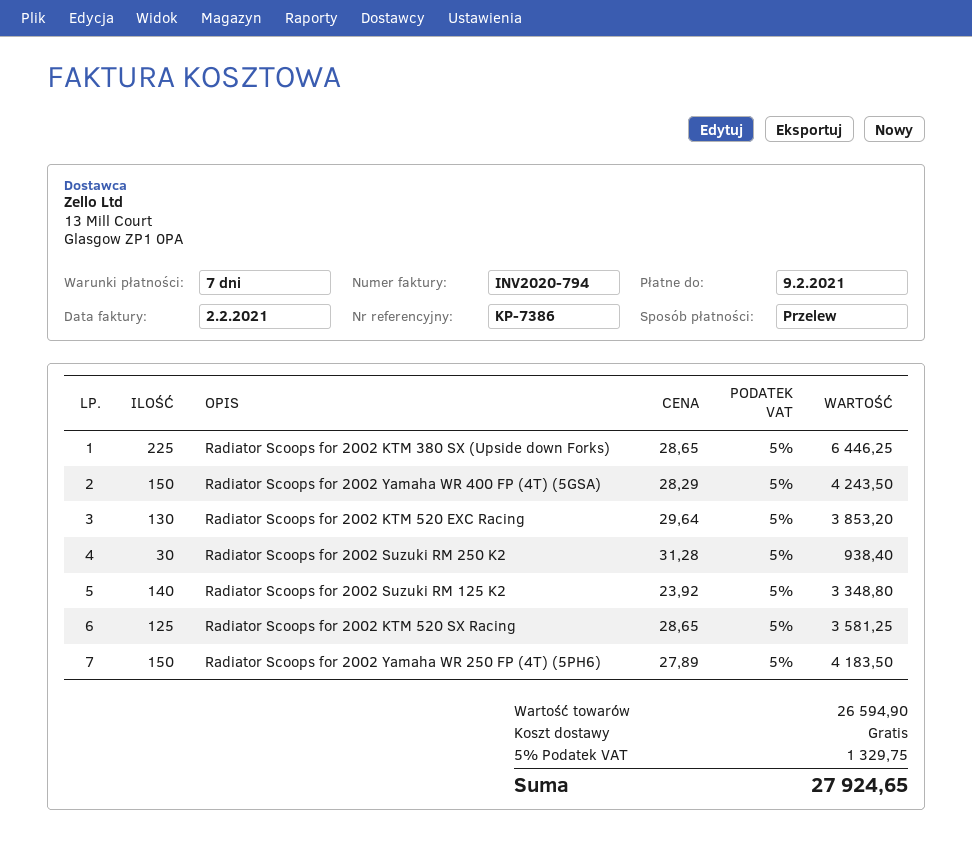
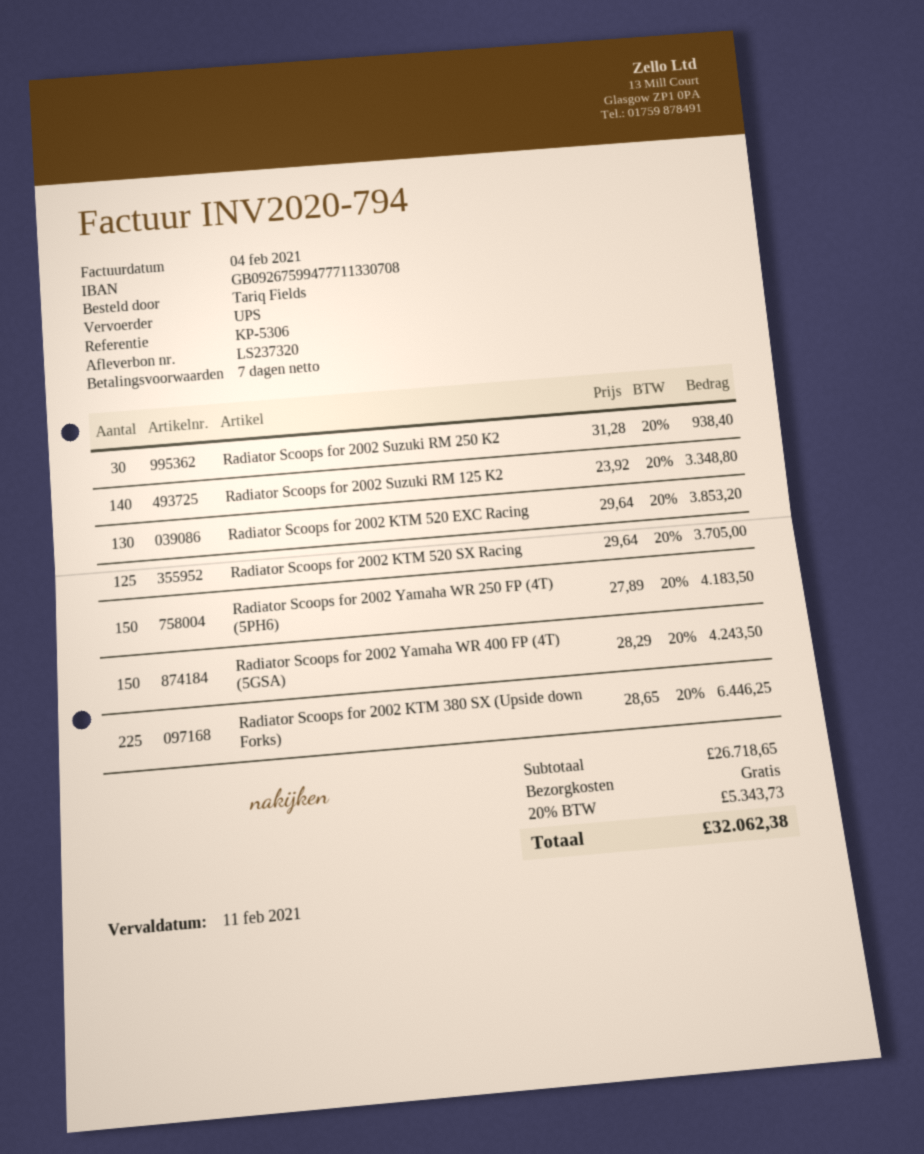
invoice date: 2021-02-02 -> 2021-02-04
due date: 2021-02-09 -> 2021-02-11
reference: KP-7386 -> KP-5306
Radiator Scoops for 2002 KTM 520 SX Racing: 125 x 28.65 = 3581.25 -> 125 x 29.64 = 3705.00
subtotal: 26594.90 -> 26718.65
tax: 5% = 1329.75 -> 20% = 5343.73
total: 27924.65 -> 32062.38

